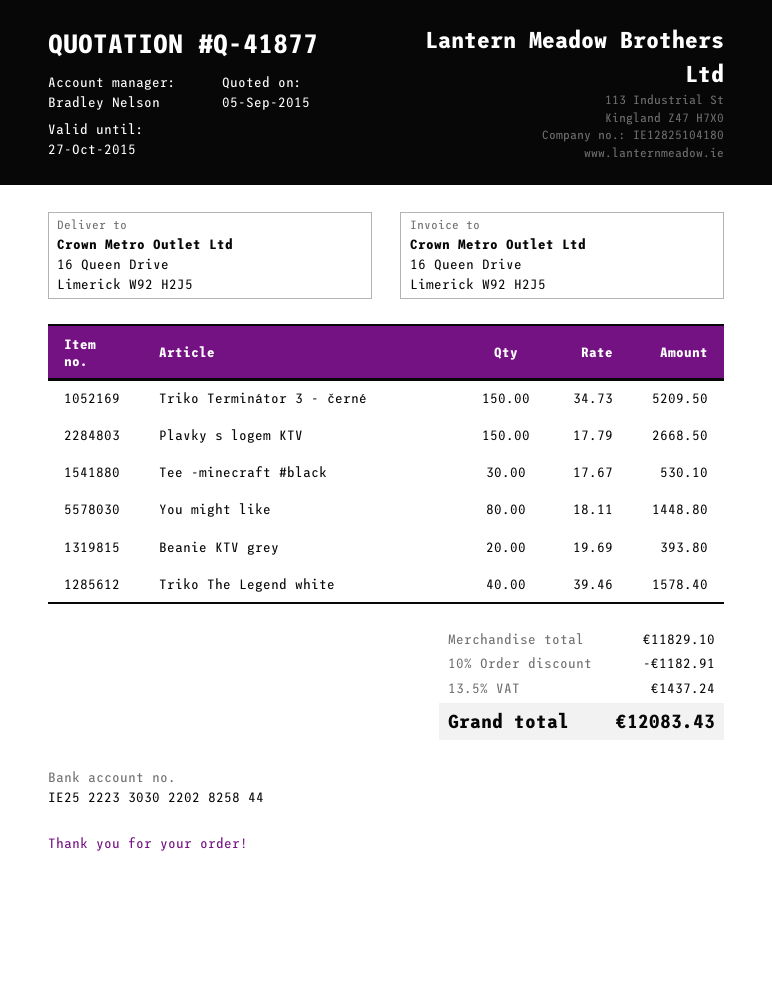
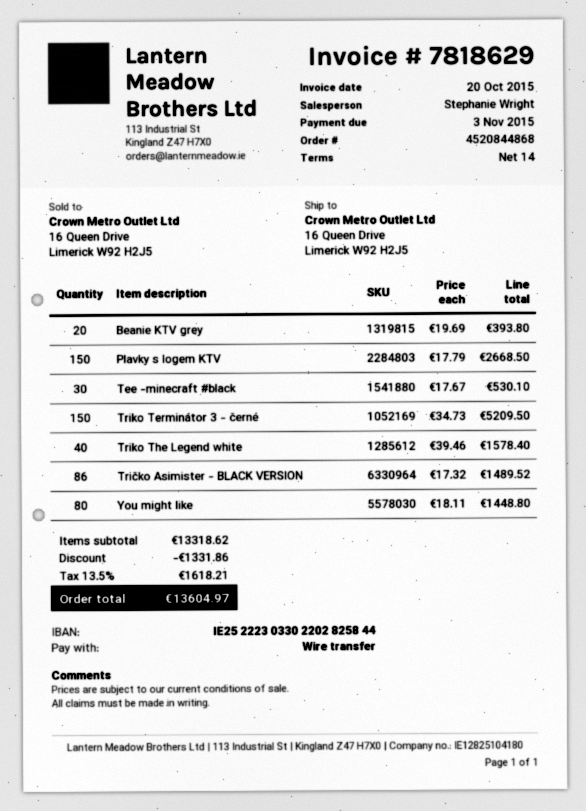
sales rep: Bradley Nelson -> Stephanie Wright
bank account: IE25222330302202825844 -> IE25222303302202825844
Tričko Asimister - BLACK VERSION: none -> 86 x 17.32 = 1489.52
subtotal: 11829.10 -> 13318.62
discount: 1182.91 -> 1331.86
tax: 13.5% = 1437.24 -> 13.5% = 1618.21
total: 12083.43 -> 13604.97

